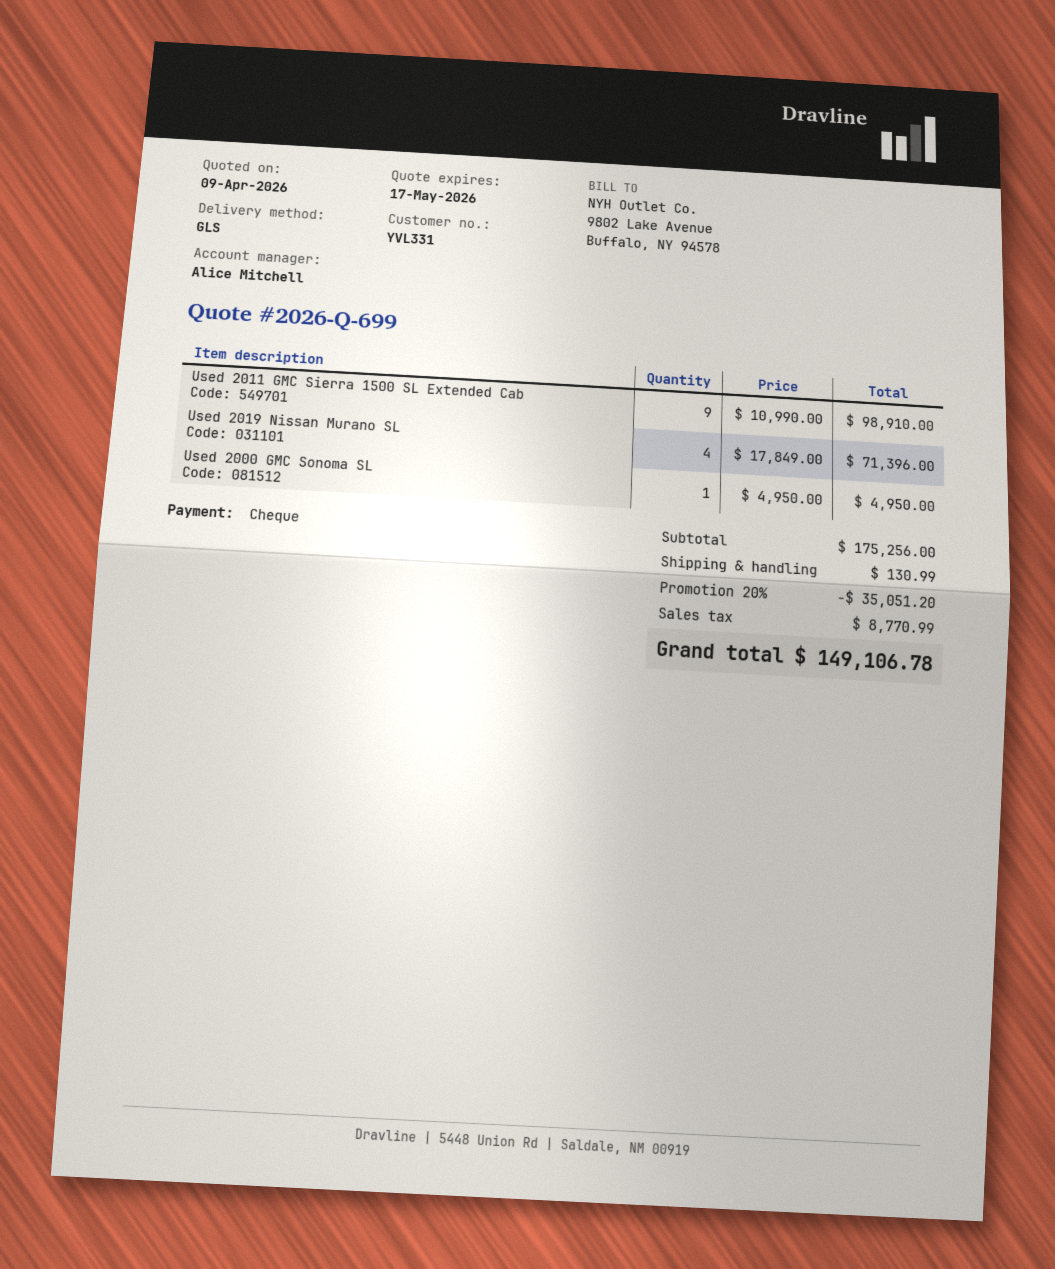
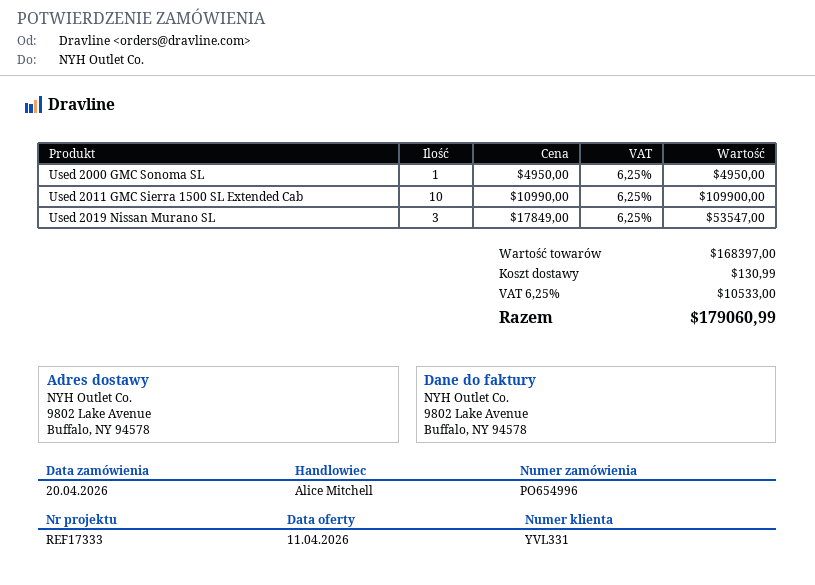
quote date: 2026-04-09 -> 2026-04-11
Used 2011 GMC Sierra 1500 SL Extended Cab: 9 x 10990.00 = 98910.00 -> 10 x 10990.00 = 109900.00
Used 2019 Nissan Murano SL: 4 x 17849.00 = 71396.00 -> 3 x 17849.00 = 53547.00
subtotal: 175256.00 -> 168397.00
discount: 20% = 35051.20 -> none
tax: 8770.99 -> 10533.00
total: 149106.78 -> 179060.99

